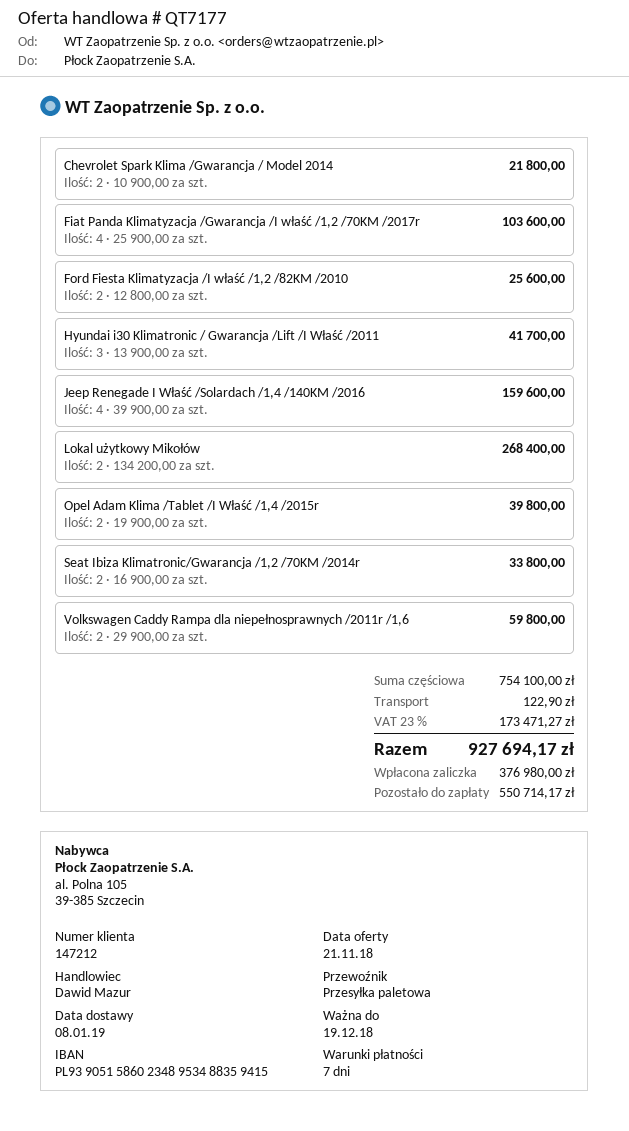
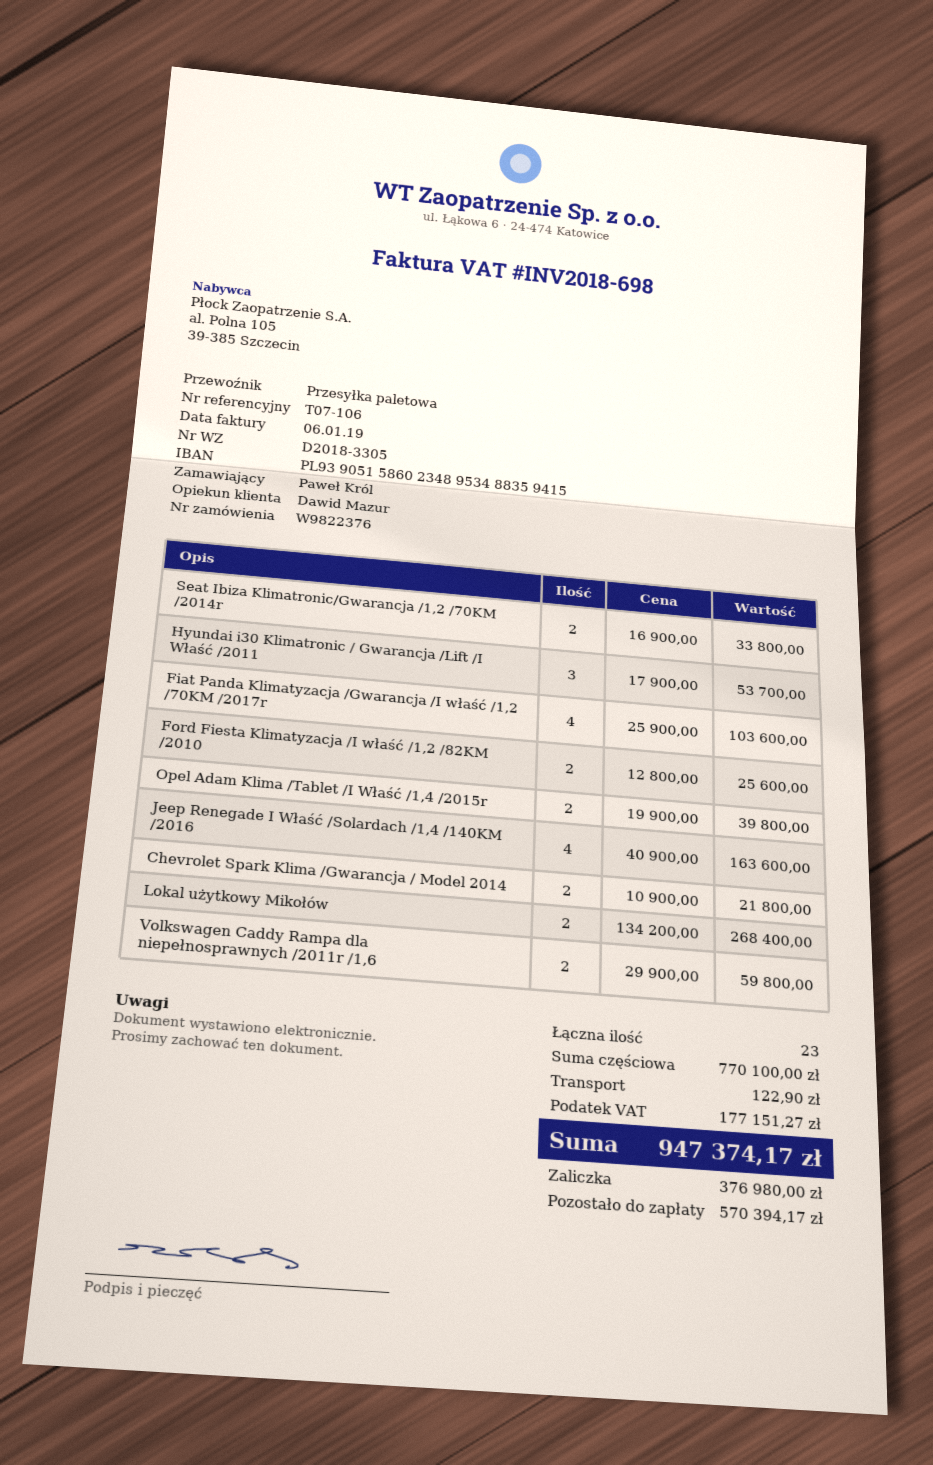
Hyundai i30 Klimatronic / Gwarancja /Lift /I Właść /2011: 3 x 13900.00 = 41700.00 -> 3 x 17900.00 = 53700.00
Jeep Renegade I Właść /Solardach /1,4 /140KM /2016: 4 x 39900.00 = 159600.00 -> 4 x 40900.00 = 163600.00
subtotal: 754100.00 -> 770100.00
tax: 173471.27 -> 177151.27
total: 927694.17 -> 947374.17
balance: 550714.17 -> 570394.17

